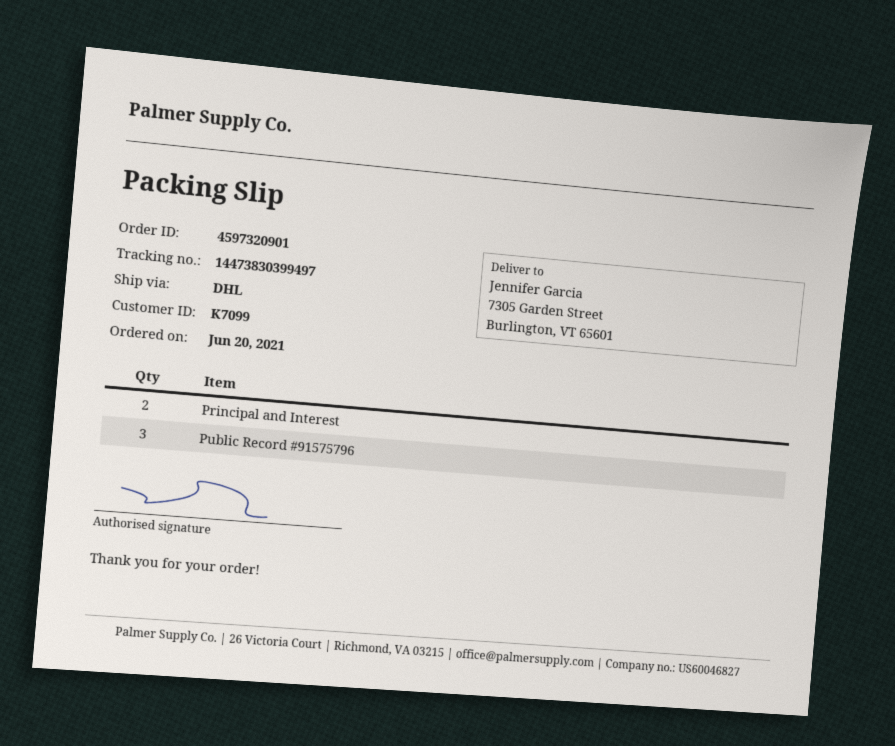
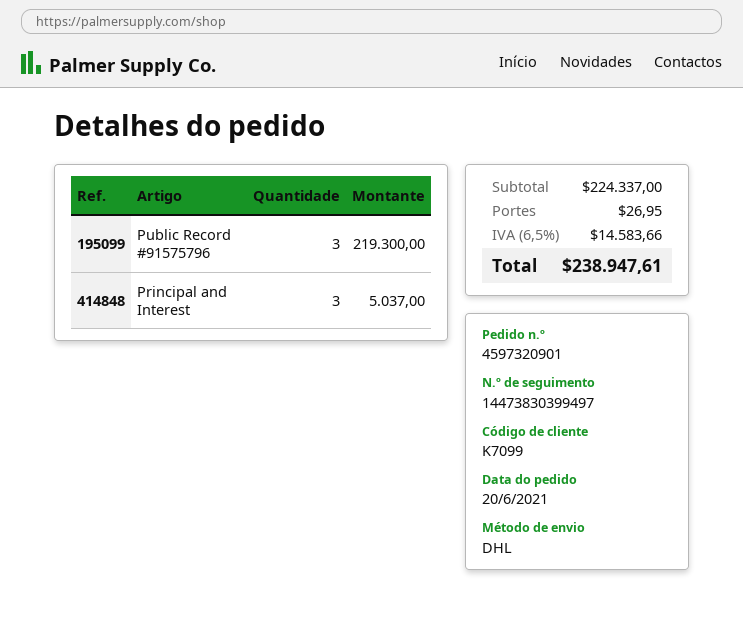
Principal and Interest: 2 -> 3

